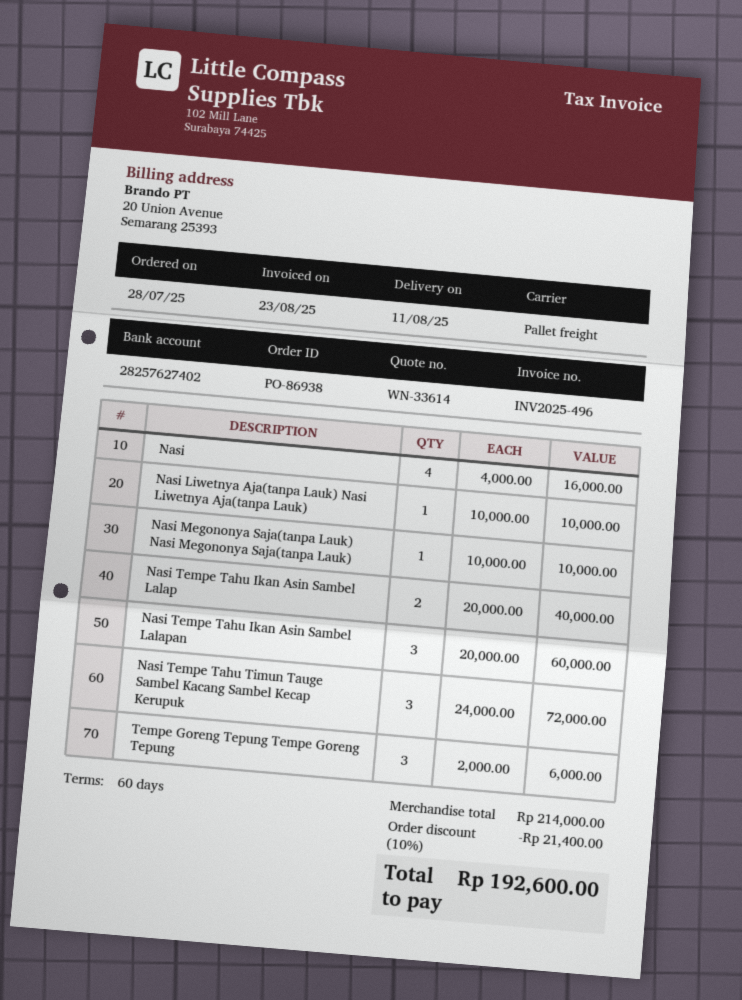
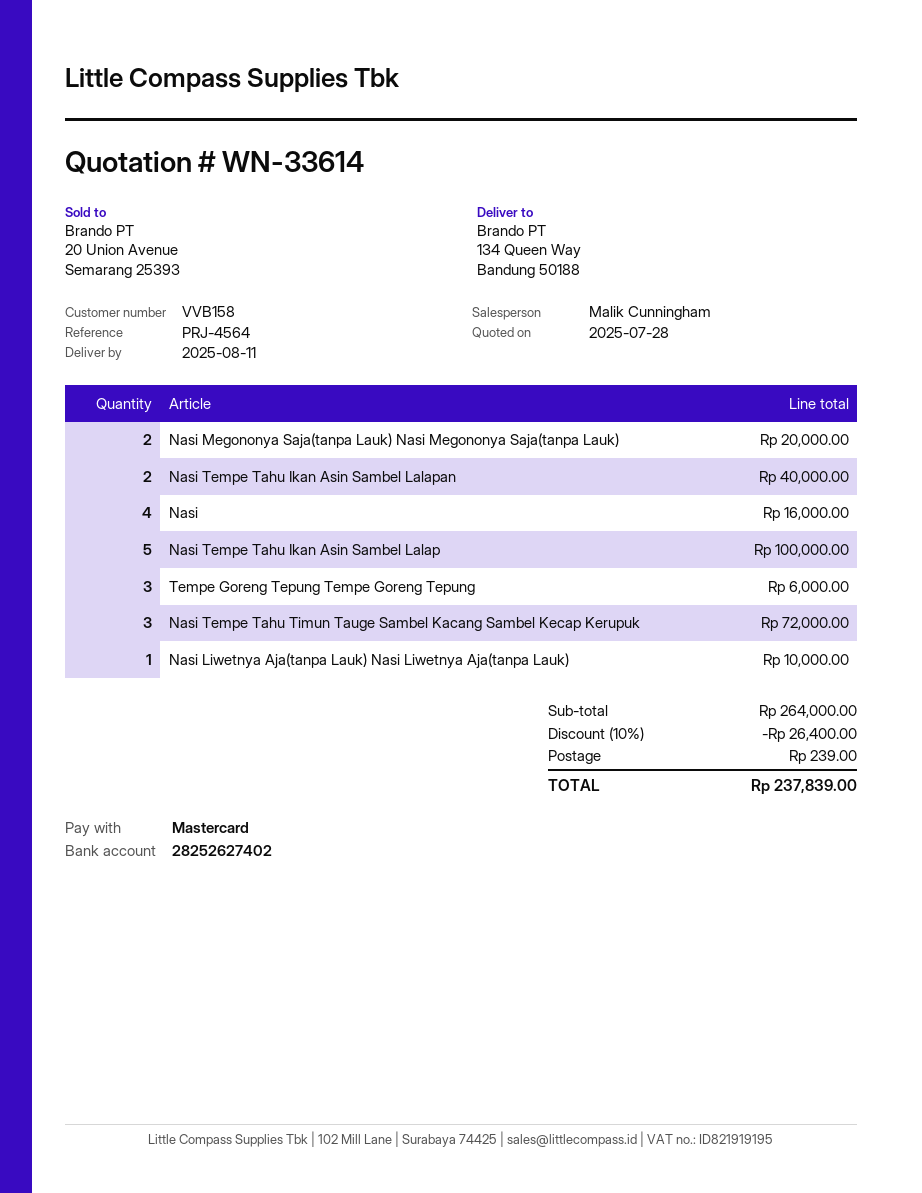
bank account: 28257627402 -> 28252627402
Nasi Megononya Saja(tanpa Lauk) Nasi Megononya Saja(tanpa Lauk): 1 for 10000.00 -> 2 for 20000.00
Nasi Tempe Tahu Ikan Asin Sambel Lalap: 2 for 40000.00 -> 5 for 100000.00
Nasi Tempe Tahu Ikan Asin Sambel Lalapan: 3 for 60000.00 -> 2 for 40000.00
subtotal: 214000.00 -> 264000.00
discount: 10% = 21400.00 -> 10% = 26400.00
shipping: none -> 239.00
total: 192600.00 -> 237839.00

